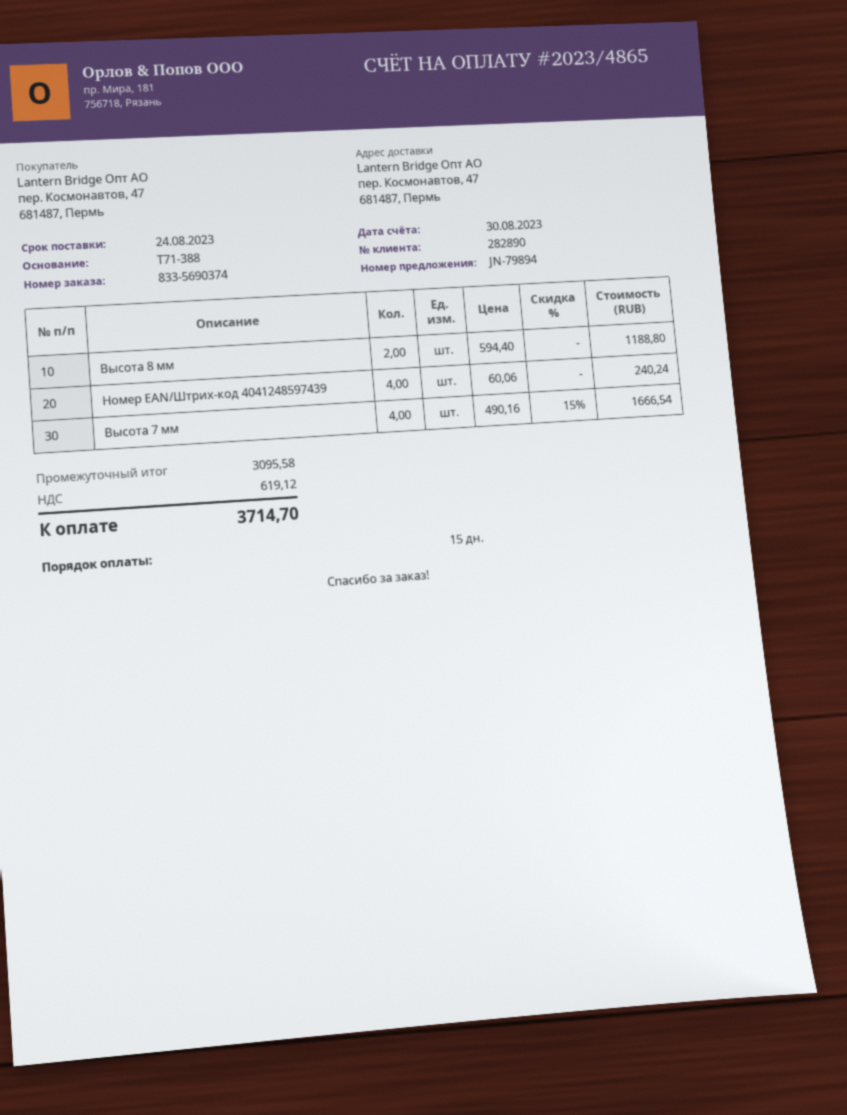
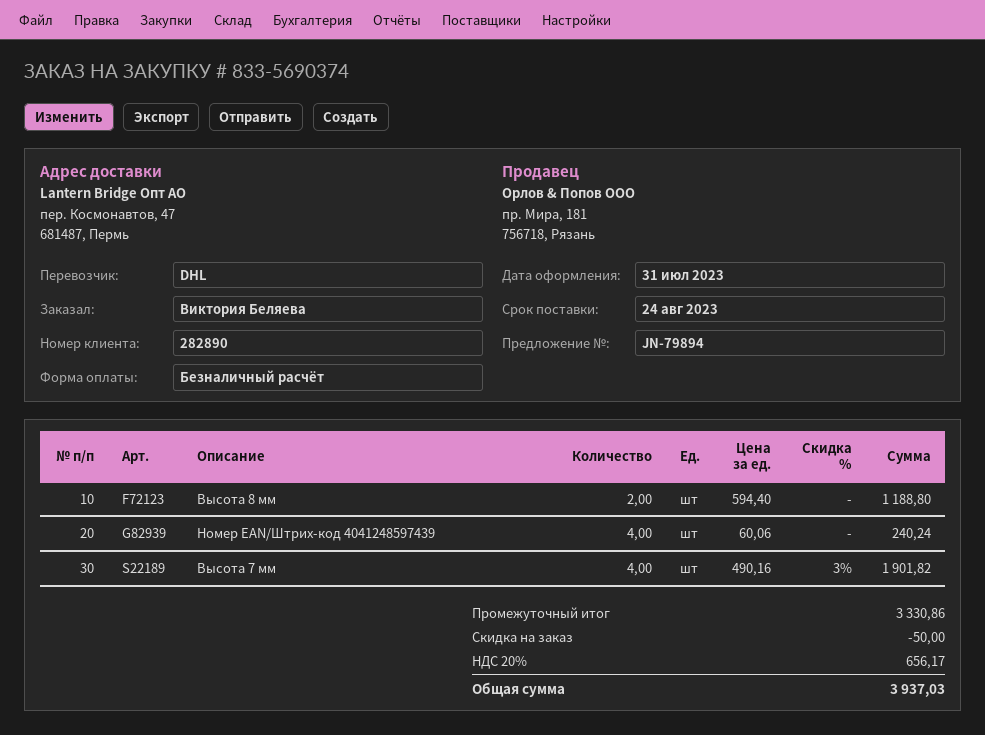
Высота 7 мм: 4 x 490.16 - 15% = 1666.54 -> 4 x 490.16 - 3% = 1901.82
subtotal: 3095.58 -> 3330.86
discount: none -> 50.00
tax: 619.12 -> 656.17
total: 3714.70 -> 3937.03

